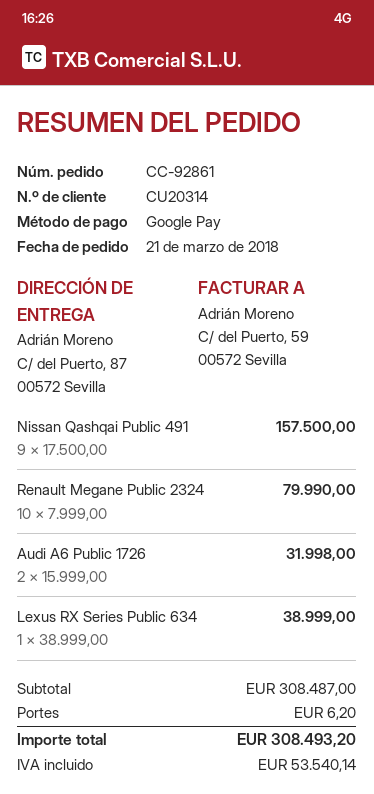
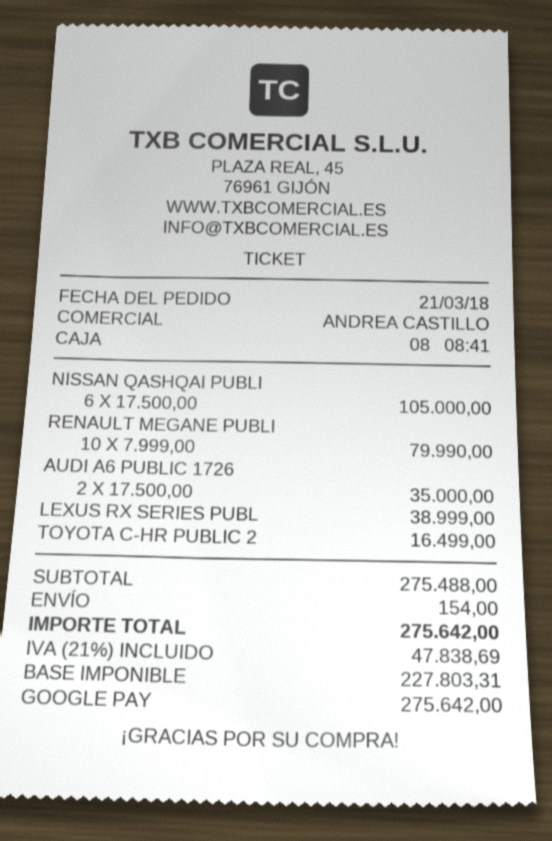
Nissan Qashqai Public 491: 9 x 17500.00 = 157500.00 -> 6 x 17500.00 = 105000.00
Audi A6 Public 1726: 2 x 15999.00 = 31998.00 -> 2 x 17500.00 = 35000.00
TOYOTA C-HR PUBLIC 2: none -> 1 x 16499.00 = 16499.00
subtotal: 308487.00 -> 275488.00
shipping: 6.20 -> 154.00
tax: 53540.14 -> 47838.69
total: 308493.20 -> 275642.00

